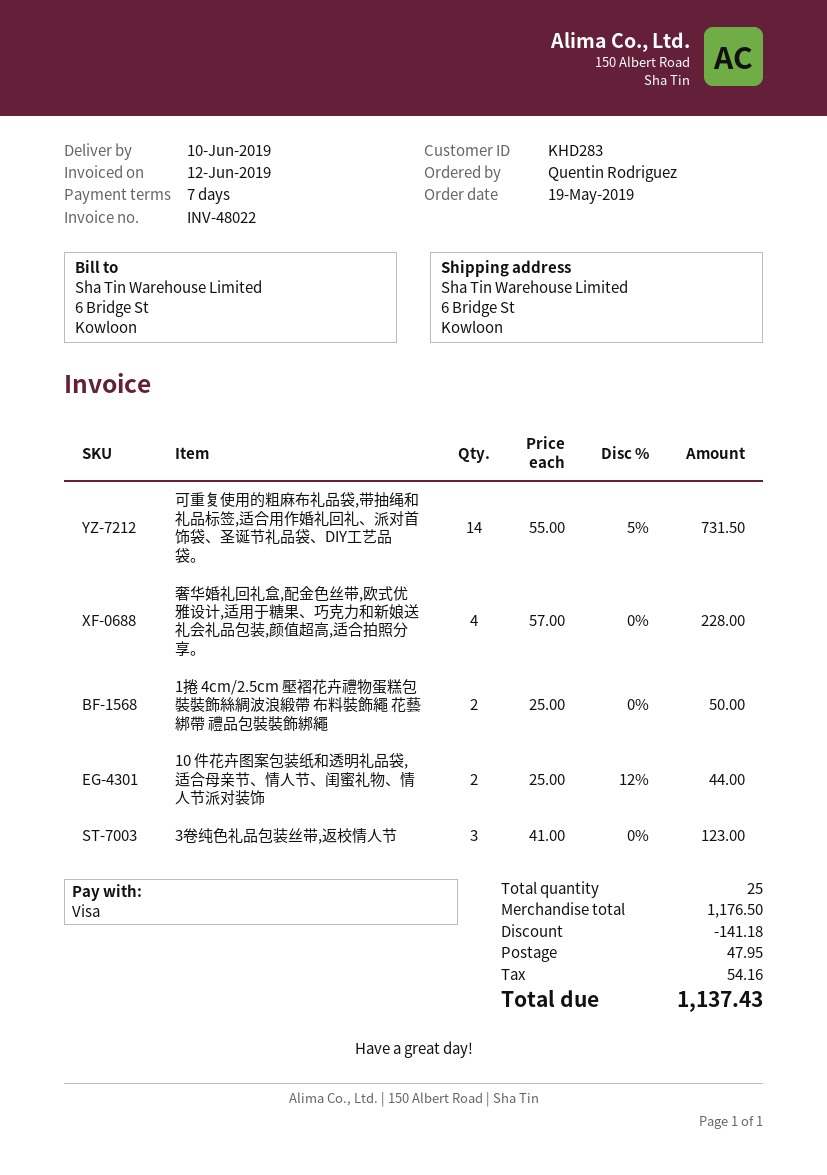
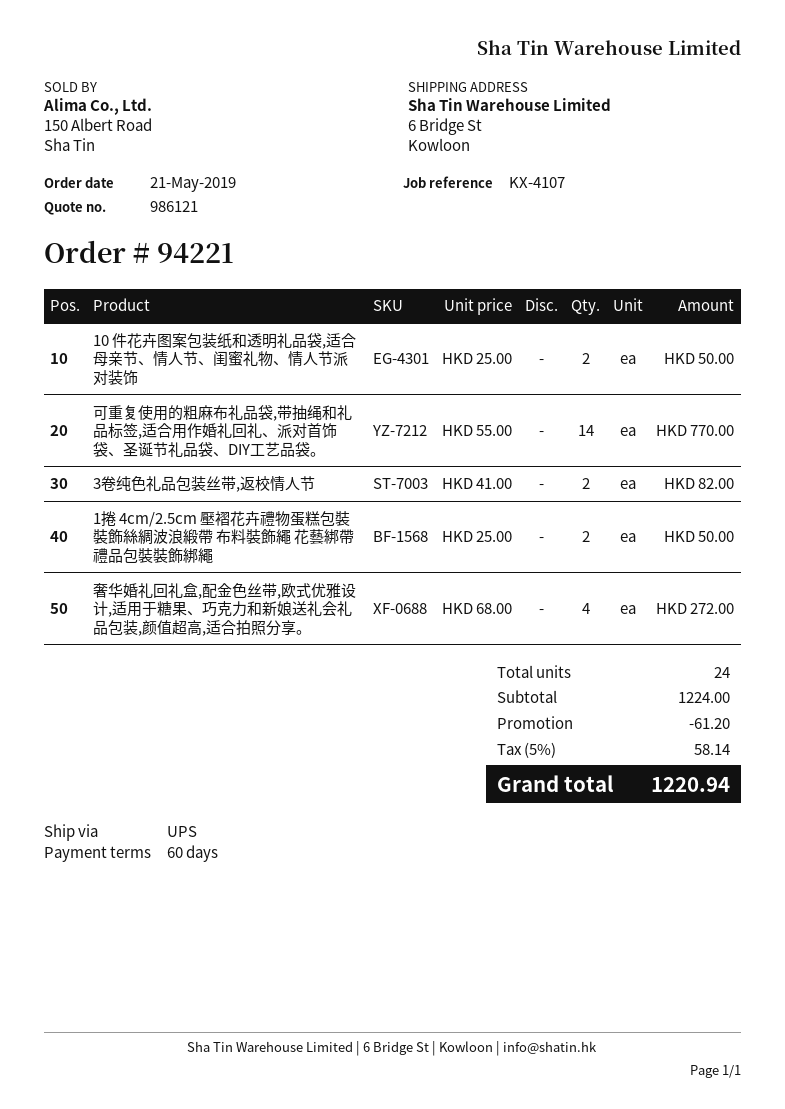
order date: 2019-05-19 -> 2019-05-21
payment terms: 7 days -> 60 days
可重复使用的粗麻布礼品袋,带抽绳和礼品标签,适合用作婚礼回礼、派对首饰袋、圣诞节礼品袋、DIY工艺品袋。: 14 x 55.00 - 5% = 731.50 -> 14 x 55.00 = 770.00
奢华婚礼回礼盒,配金色丝带,欧式优雅设计,适用于糖果、巧克力和新娘送礼会礼品包装,颜值超高,适合拍照分享。: 4 x 57.00 = 228.00 -> 4 x 68.00 = 272.00
10 件花卉图案包装纸和透明礼品袋,适合母亲节、情人节、闺蜜礼物、情人节派对装饰: 2 x 25.00 - 12% = 44.00 -> 2 x 25.00 = 50.00
3卷纯色礼品包装丝带,返校情人节: 3 x 41.00 = 123.00 -> 2 x 41.00 = 82.00
total quantity: 25 -> 24
subtotal: 1176.50 -> 1224.00
discount: 141.18 -> 61.20
shipping: 47.95 -> none
tax: 54.16 -> 58.14
total: 1137.43 -> 1220.94

